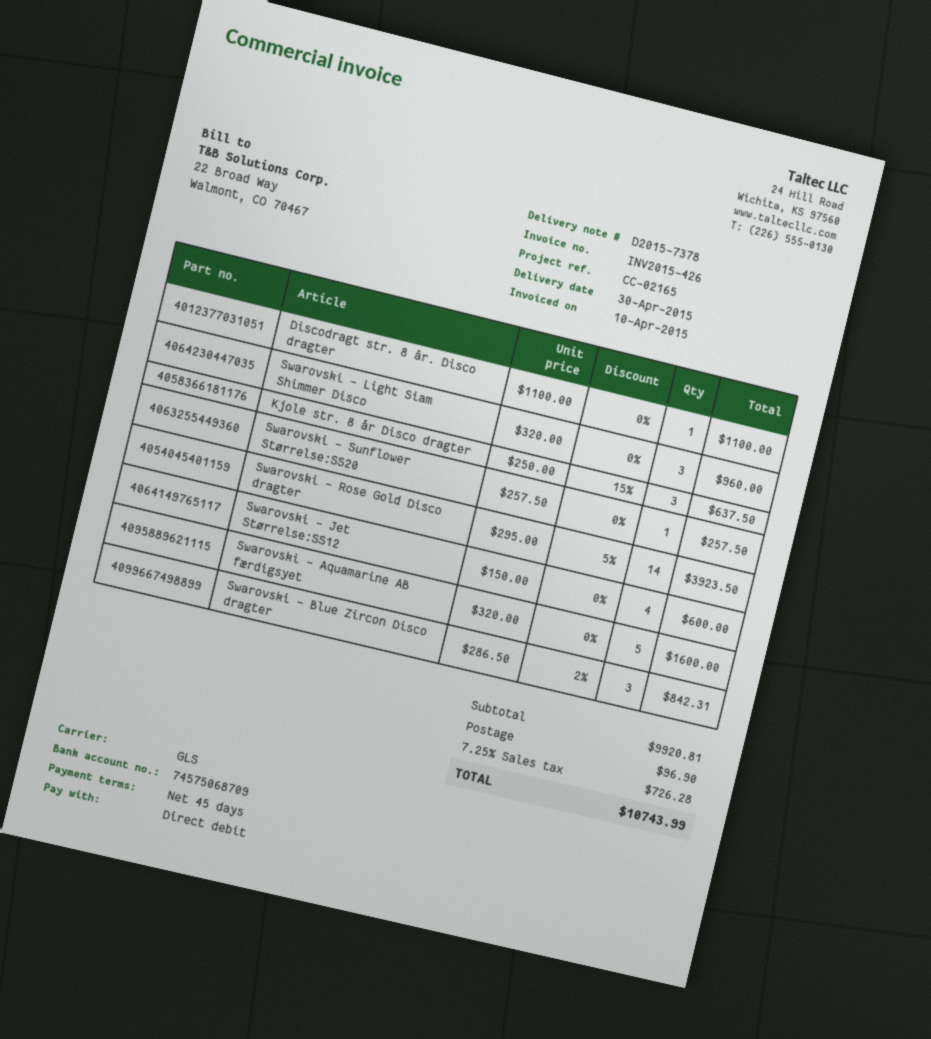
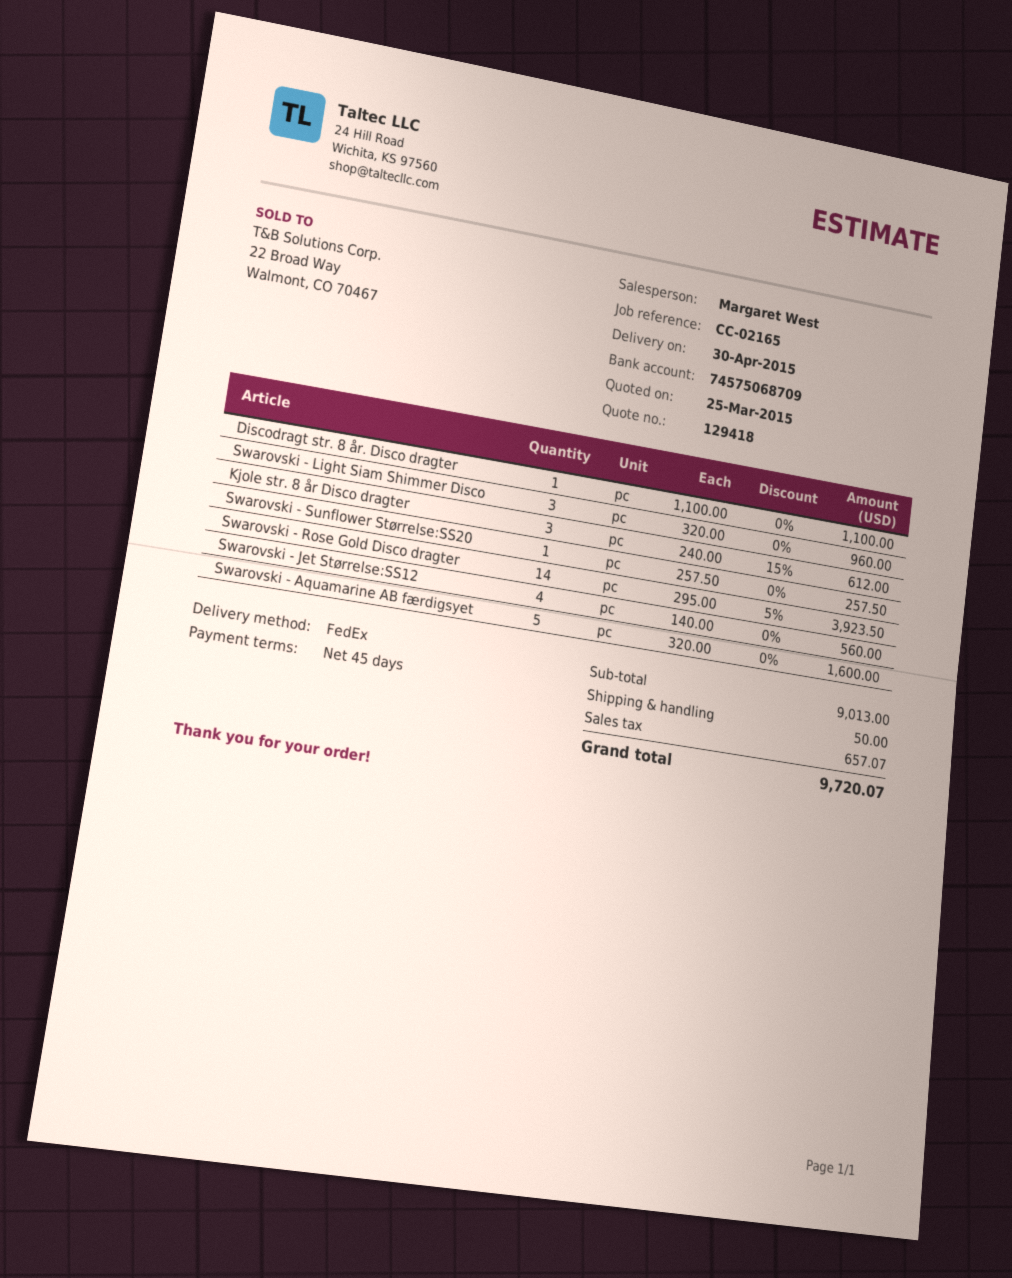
shipping method: GLS -> FedEx
Kjole str. 8 år Disco dragter: 3 x 250.00 - 15% = 637.50 -> 3 x 240.00 - 15% = 612.00
Swarovski - Jet Størrelse:SS12: 4 x 150.00 = 600.00 -> 4 x 140.00 = 560.00
Swarovski - Blue Zircon Disco dragter: 3 x 286.50 - 2% = 842.31 -> none
subtotal: 9920.81 -> 9013.00
shipping: 96.90 -> 50.00
tax: 726.28 -> 657.07
total: 10743.99 -> 9720.07

